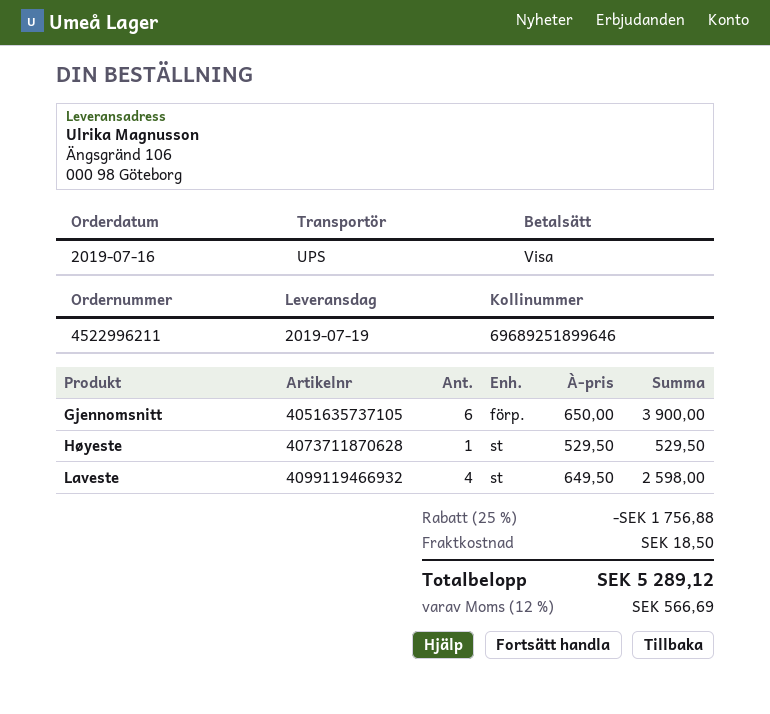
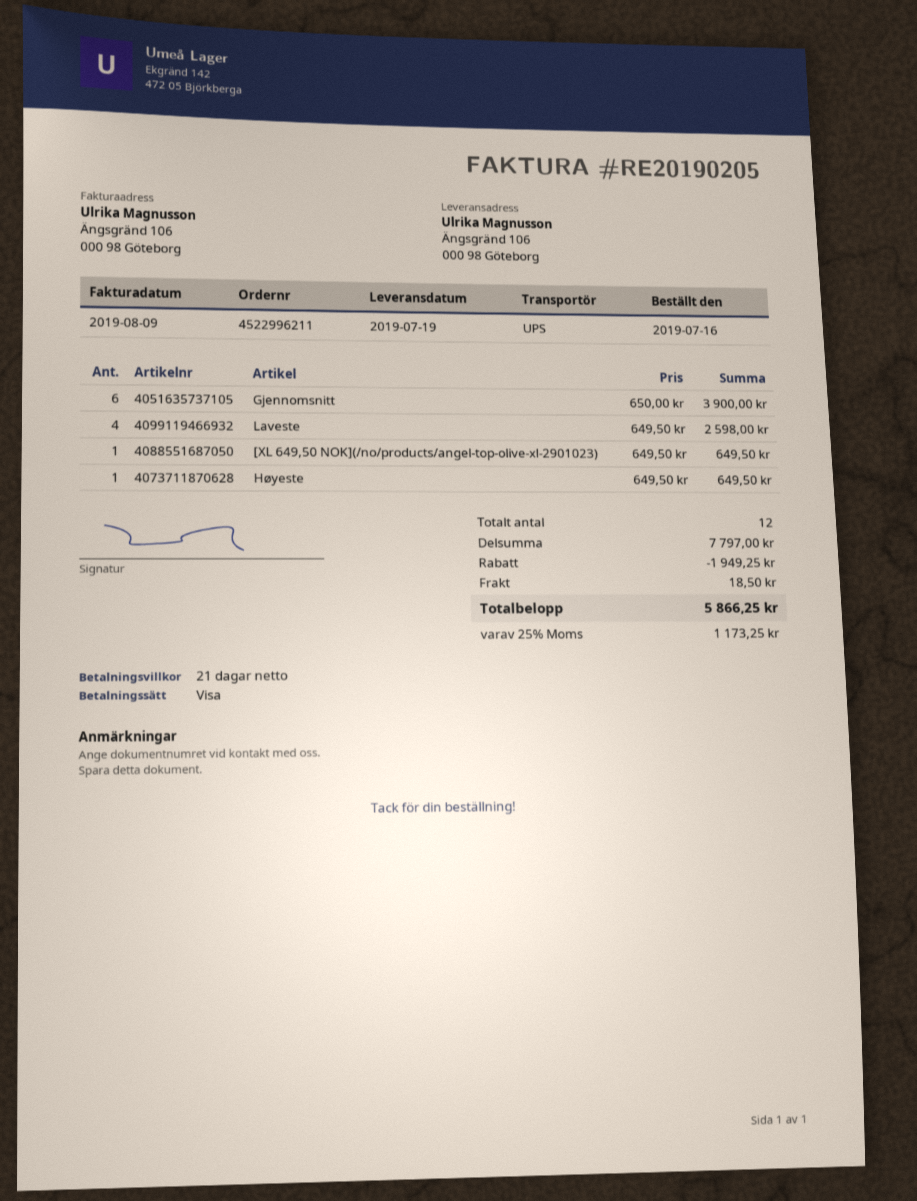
Høyeste: 1 x 529.50 = 529.50 -> 1 x 649.50 = 649.50
[XL 649,50 NOK](/no/products/angel-top-olive-xl-2901023): none -> 1 x 649.50 = 649.50
discount: 1756.88 -> 1949.25
tax: 12% = 566.69 -> 25% = 1173.25
total: 5289.12 -> 5866.25

